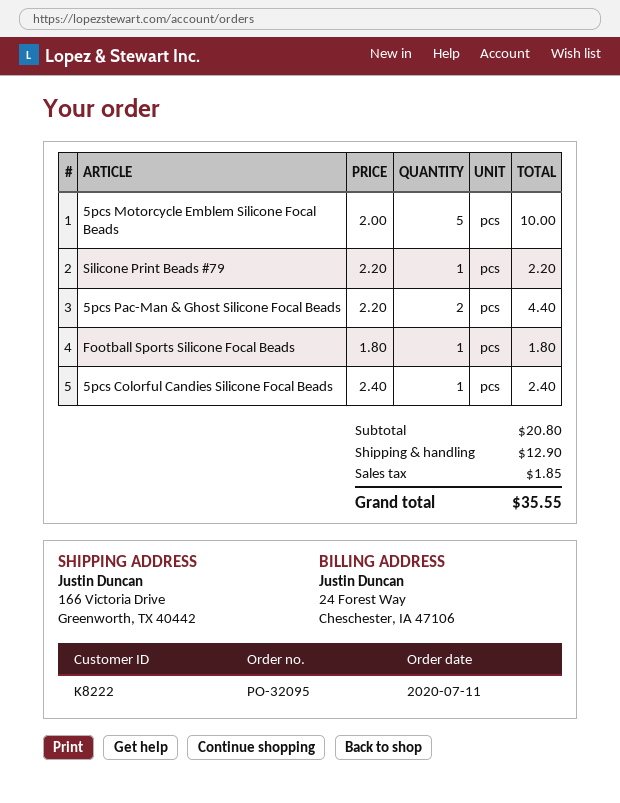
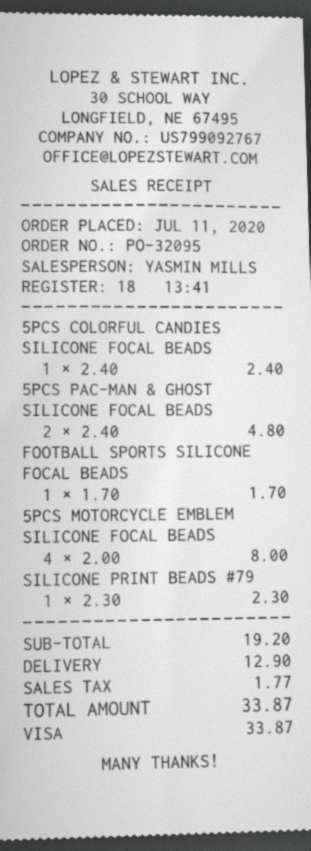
5pcs Motorcycle Emblem Silicone Focal Beads: 5 x 2.00 = 10.00 -> 4 x 2.00 = 8.00
Silicone Print Beads #79: 1 x 2.20 = 2.20 -> 1 x 2.30 = 2.30
5pcs Pac-Man & Ghost Silicone Focal Beads: 2 x 2.20 = 4.40 -> 2 x 2.40 = 4.80
Football Sports Silicone Focal Beads: 1 x 1.80 = 1.80 -> 1 x 1.70 = 1.70
subtotal: 20.80 -> 19.20
tax: 1.85 -> 1.77
total: 35.55 -> 33.87

